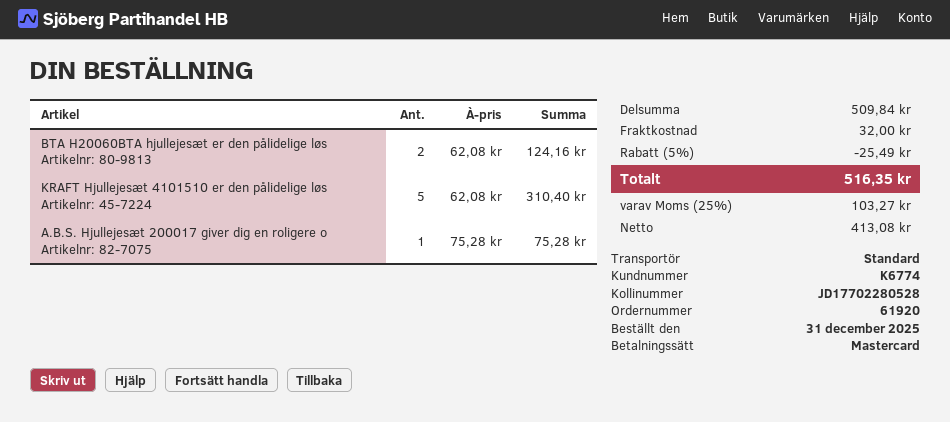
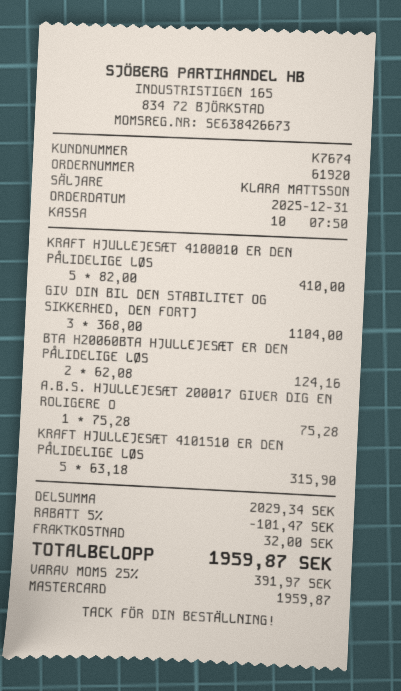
customer number: K6774 -> K7674
KRAFT Hjullejesæt 4101510 er den pålidelige løs: 5 x 62.08 = 310.40 -> 5 x 63.18 = 315.90
KRAFT HJULLEJESÆT 4100010 ER DEN PÅLIDELIGE LØS: none -> 5 x 82.00 = 410.00
GIV DIN BIL DEN STABILITET OG SIKKERHED, DEN FORTJ: none -> 3 x 368.00 = 1104.00
subtotal: 509.84 -> 2029.34
discount: 5% = 25.49 -> 5% = 101.47
tax: 25% = 103.27 -> 25% = 391.97
total: 516.35 -> 1959.87

